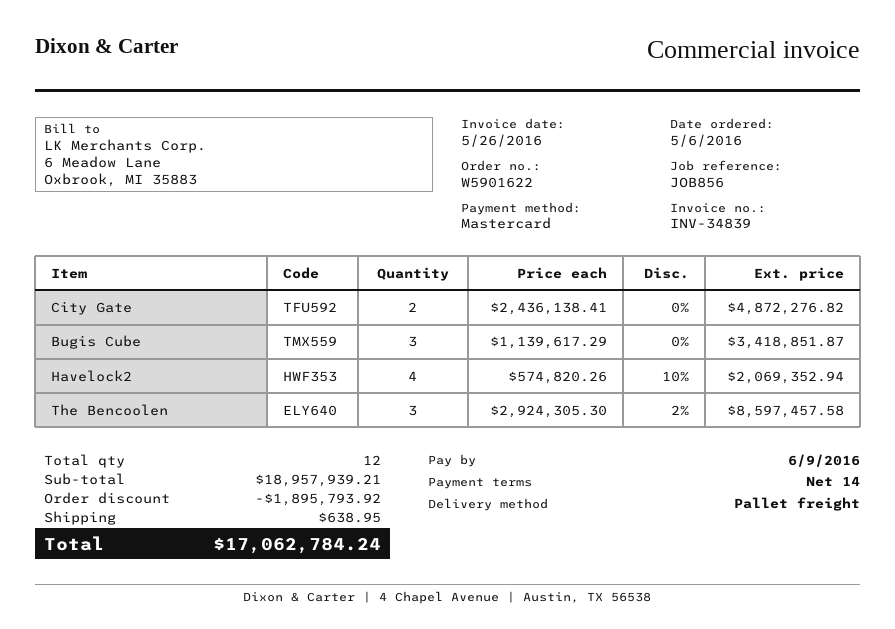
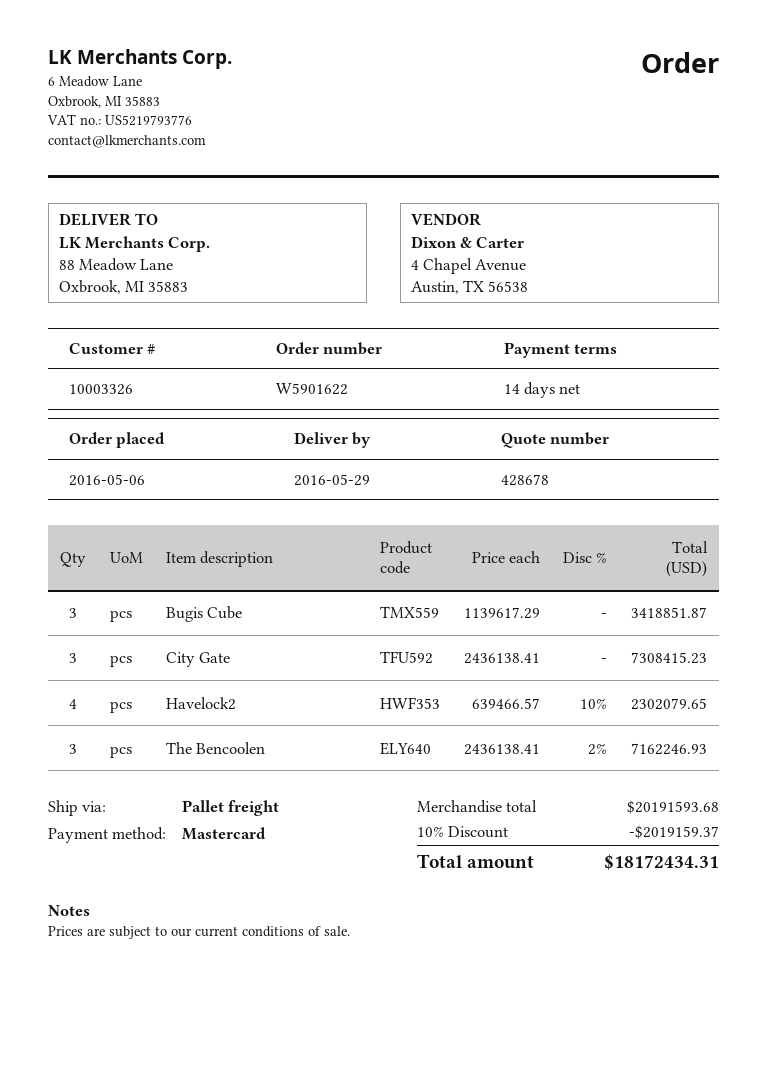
City Gate: 2 x 2436138.41 = 4872276.82 -> 3 x 2436138.41 = 7308415.23
Havelock2: 4 x 574820.26 - 10% = 2069352.94 -> 4 x 639466.57 - 10% = 2302079.65
The Bencoolen: 3 x 2924305.30 - 2% = 8597457.58 -> 3 x 2436138.41 - 2% = 7162246.93
subtotal: 18957939.21 -> 20191593.68
discount: 1895793.92 -> 2019159.37
shipping: 638.95 -> none
total: 17062784.24 -> 18172434.31

